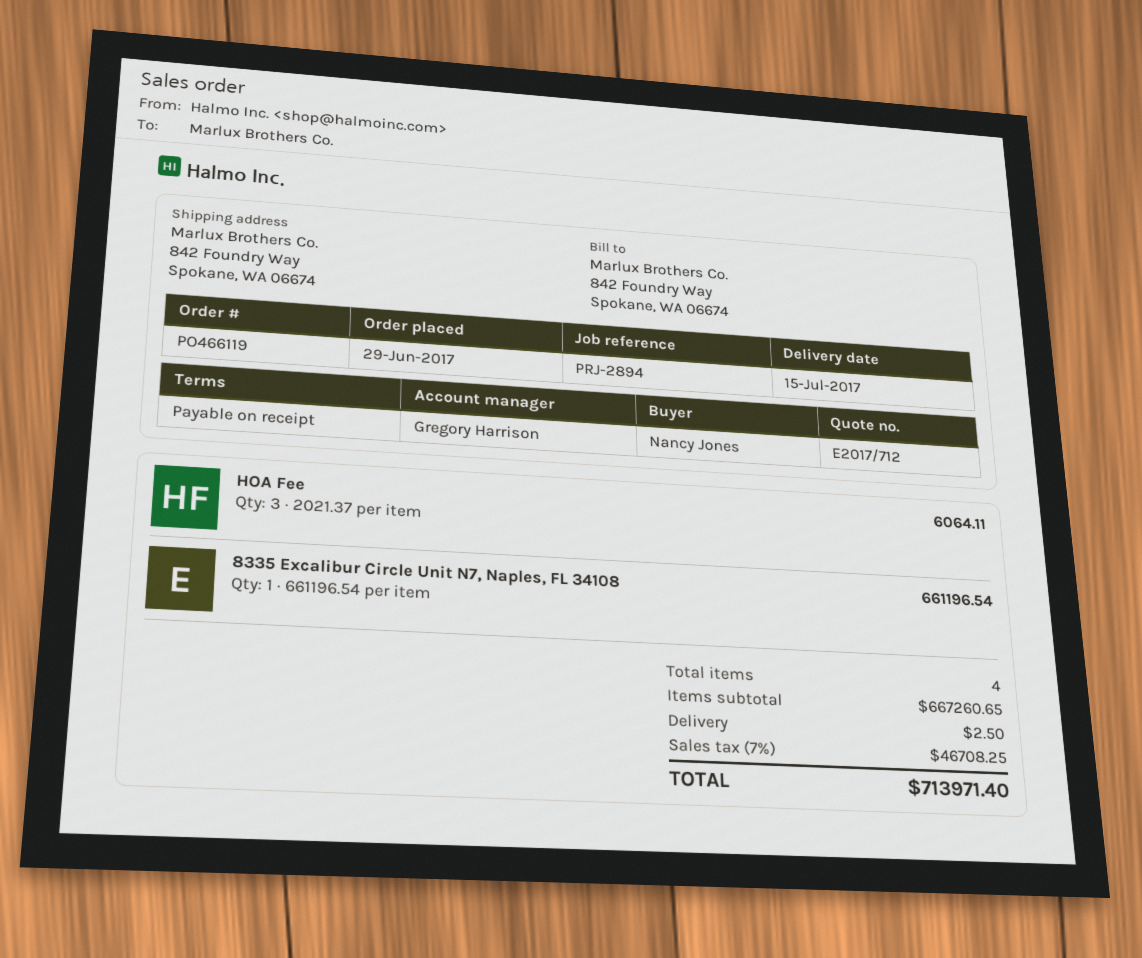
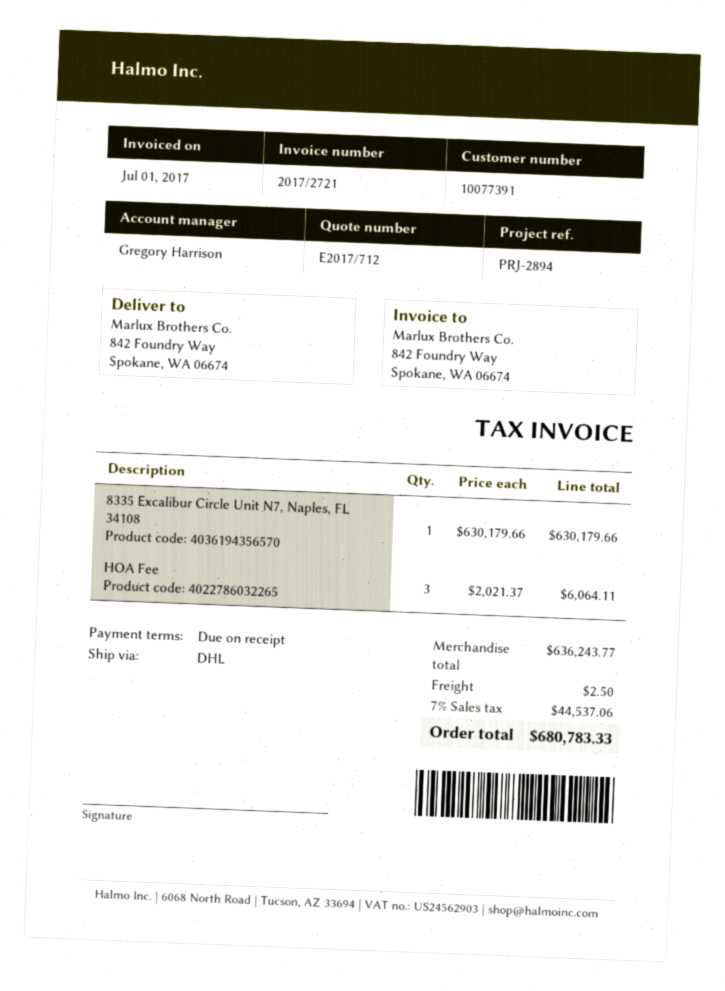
8335 Excalibur Circle Unit N7, Naples, FL 34108: 1 x 661196.54 = 661196.54 -> 1 x 630179.66 = 630179.66
subtotal: 667260.65 -> 636243.77
tax: 7% = 46708.25 -> 7% = 44537.06
total: 713971.40 -> 680783.33

